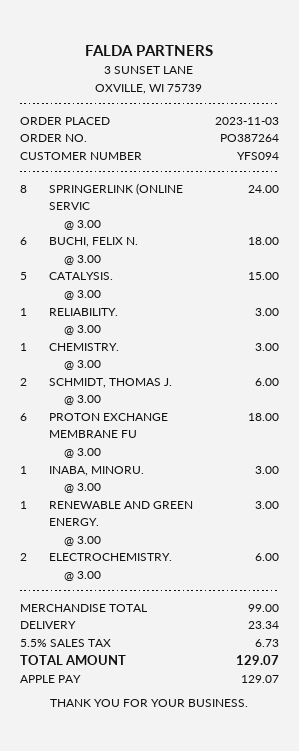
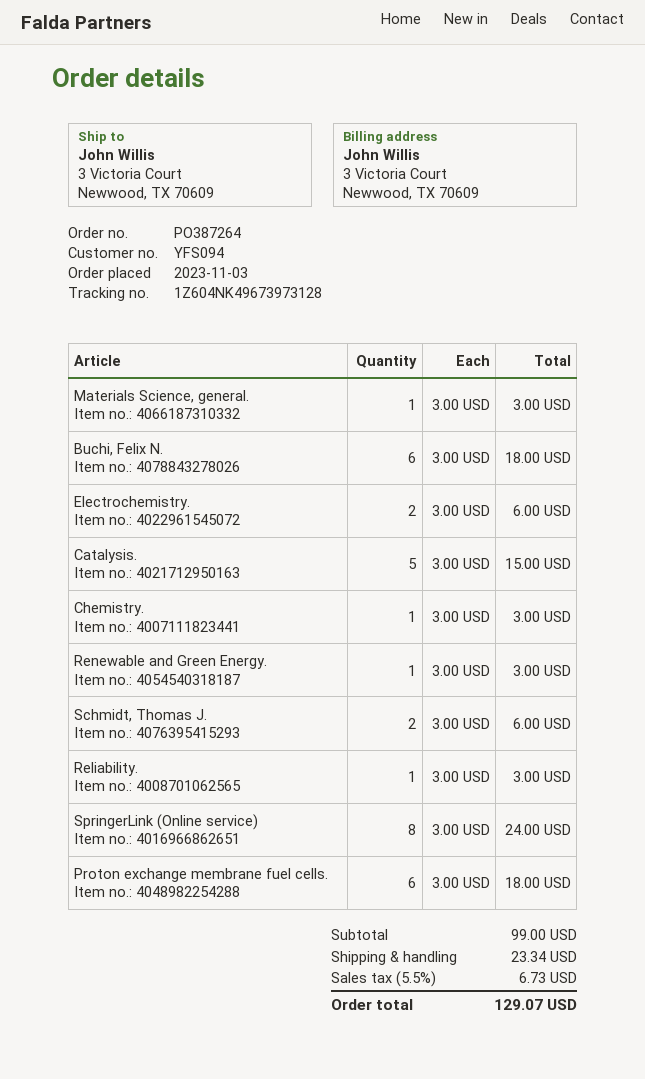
INABA, MINORU.: 1 x 3.00 = 3.00 -> none
Materials Science, general.: none -> 1 x 3.00 = 3.00

